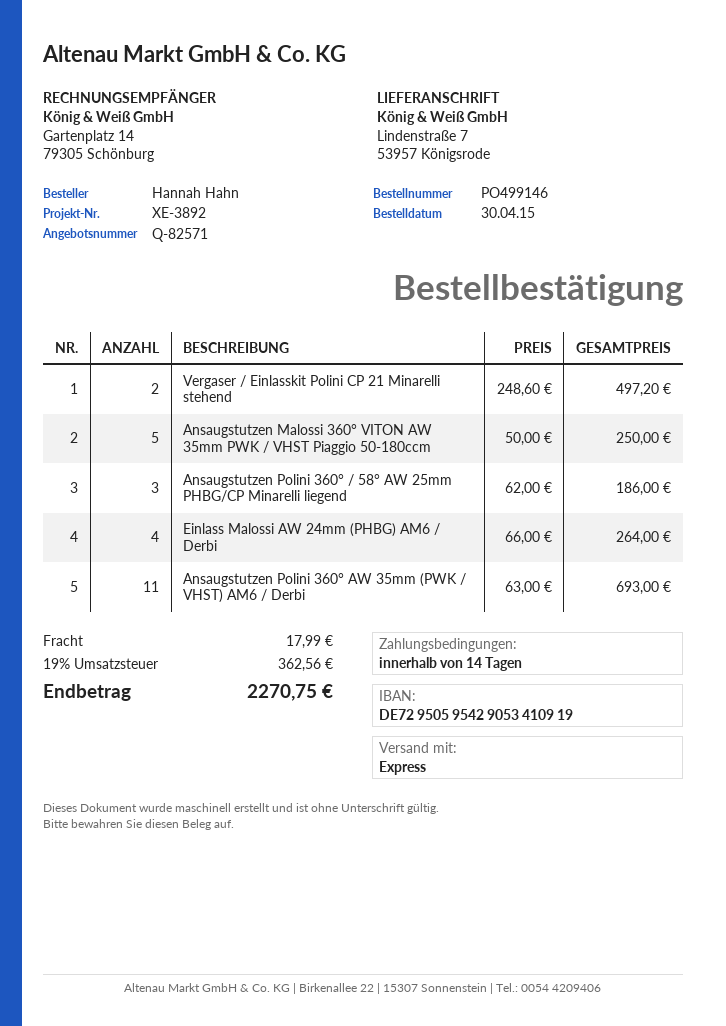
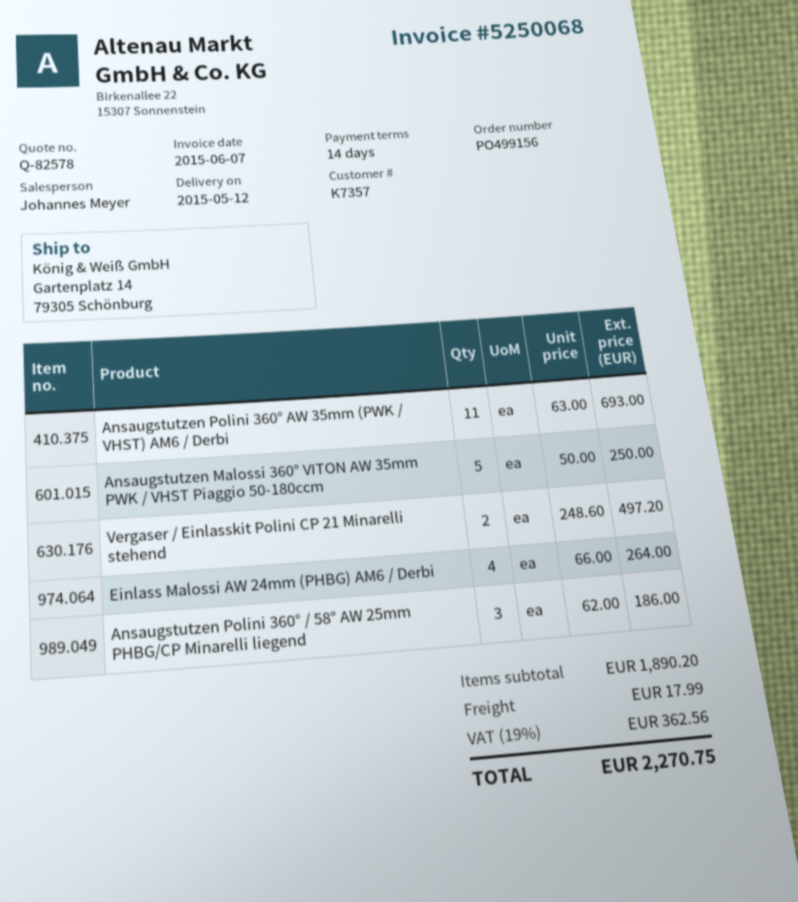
quote number: Q-82571 -> Q-82578
order number: PO499146 -> PO499156
ship to: Lindenstraße 7, 53957 Königsrode -> Gartenplatz 14, 79305 Schönburg

